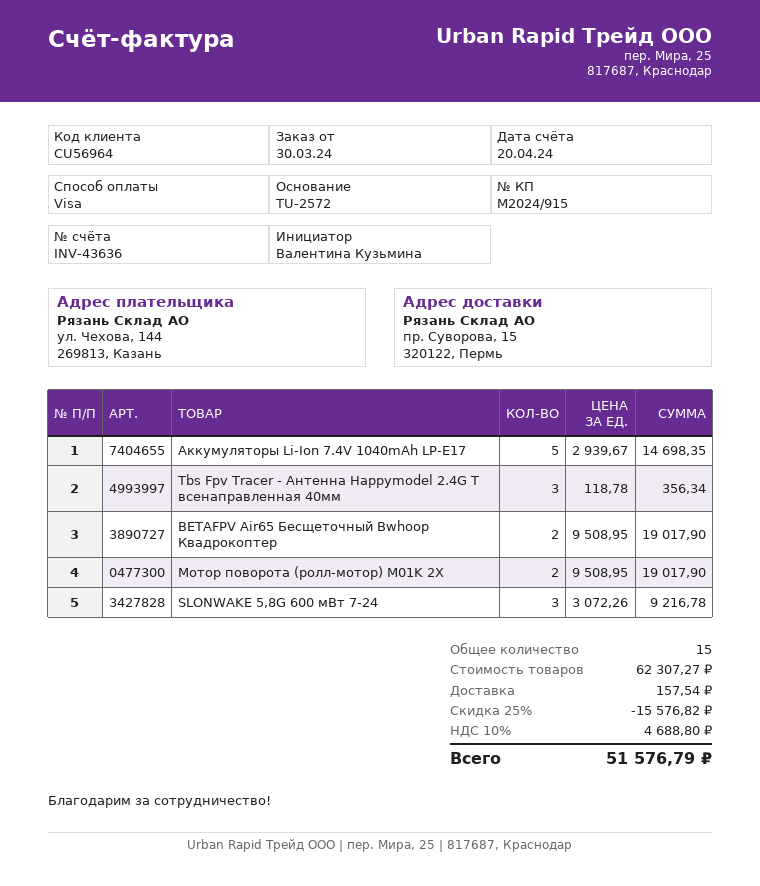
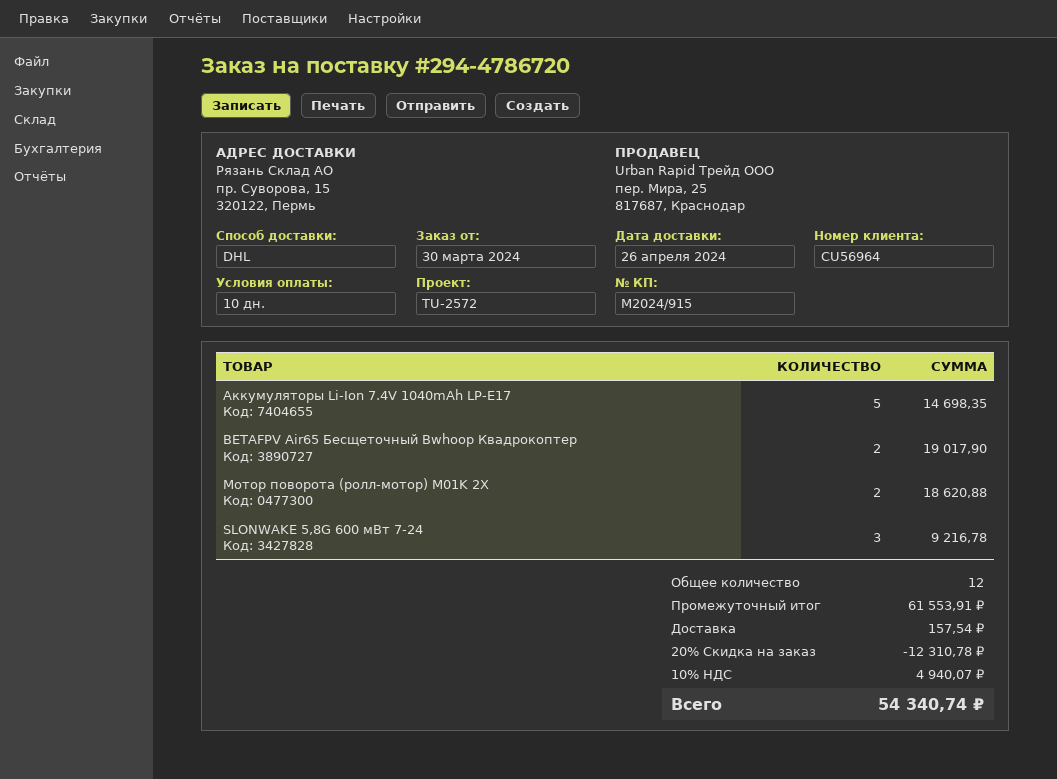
Tbs Fpv Tracer - Антенна Happymodel 2.4G T всенаправленная 40мм: 3 for 356.34 -> none
Мотор поворота (ролл-мотор) M01K 2X: 2 for 19017.90 -> 2 for 18620.88
total quantity: 15 -> 12
subtotal: 62307.27 -> 61553.91
discount: 25% = 15576.82 -> 20% = 12310.78
tax: 10% = 4688.80 -> 10% = 4940.07
total: 51576.79 -> 54340.74

